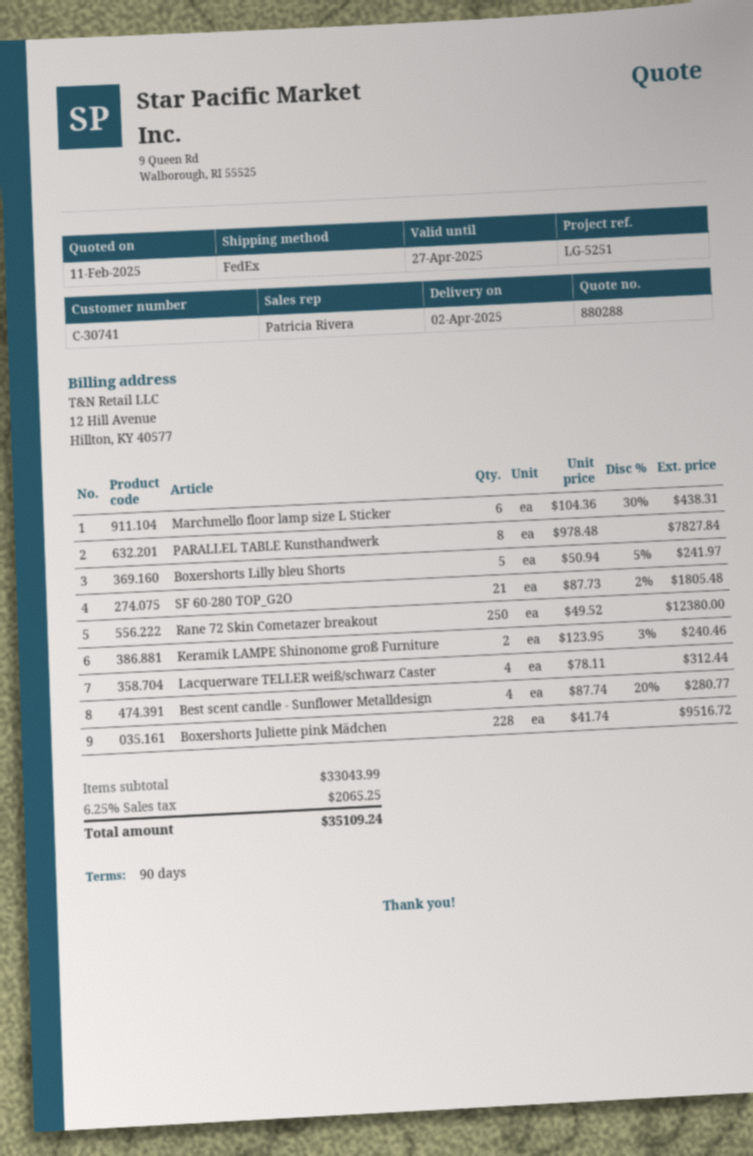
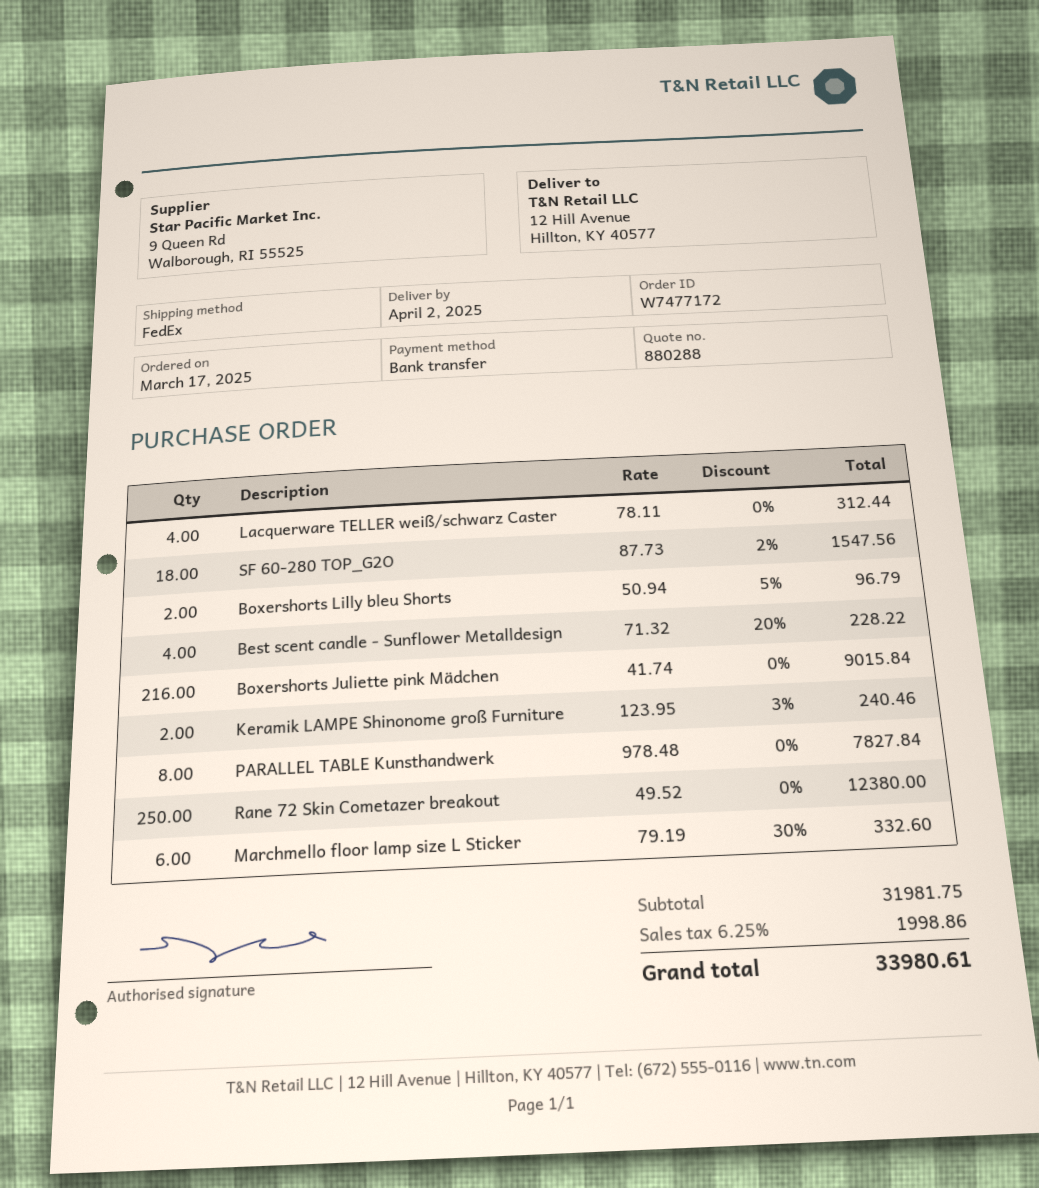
Marchmello floor lamp size L Sticker: 6 x 104.36 - 30% = 438.31 -> 6 x 79.19 - 30% = 332.60
Boxershorts Lilly bleu Shorts: 5 x 50.94 - 5% = 241.97 -> 2 x 50.94 - 5% = 96.79
SF 60-280 TOP_G2O: 21 x 87.73 - 2% = 1805.48 -> 18 x 87.73 - 2% = 1547.56
Best scent candle - Sunflower Metalldesign: 4 x 87.74 - 20% = 280.77 -> 4 x 71.32 - 20% = 228.22
Boxershorts Juliette pink Mädchen: 228 x 41.74 = 9516.72 -> 216 x 41.74 = 9015.84
subtotal: 33043.99 -> 31981.75
tax: 6.25% = 2065.25 -> 6.25% = 1998.86
total: 35109.24 -> 33980.61

